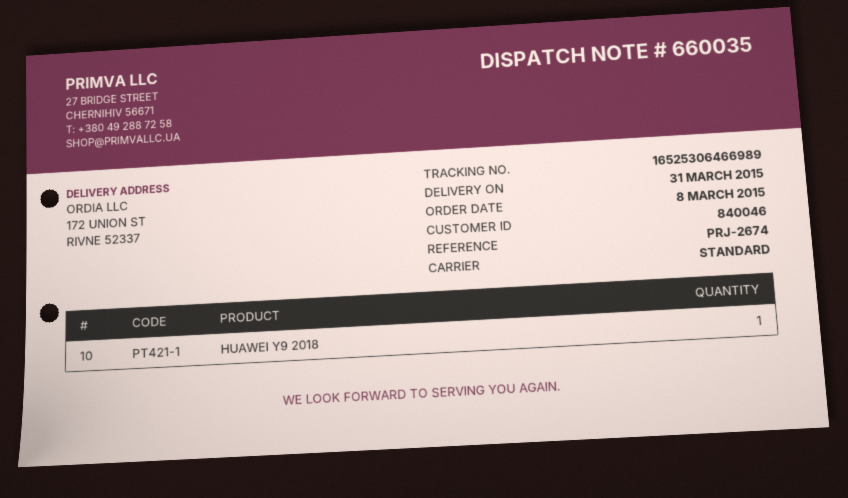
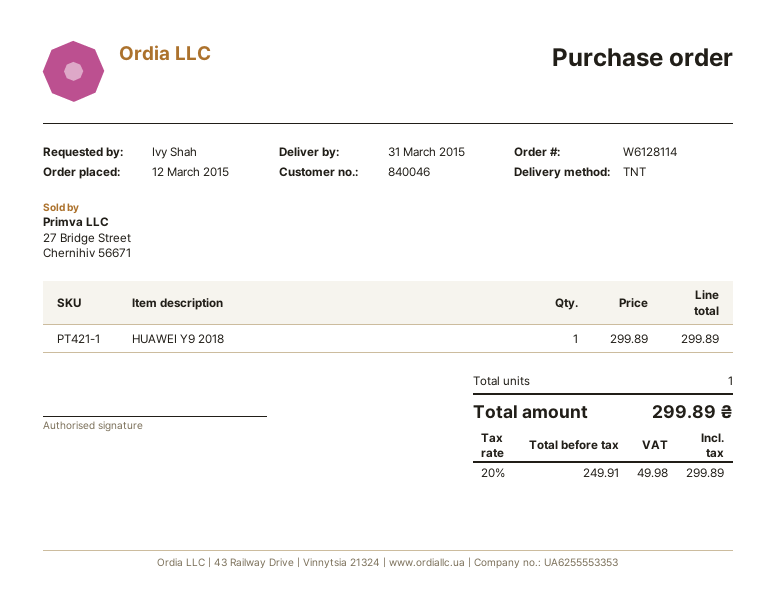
order date: 2015-03-08 -> 2015-03-12
shipping method: standard -> TNT

